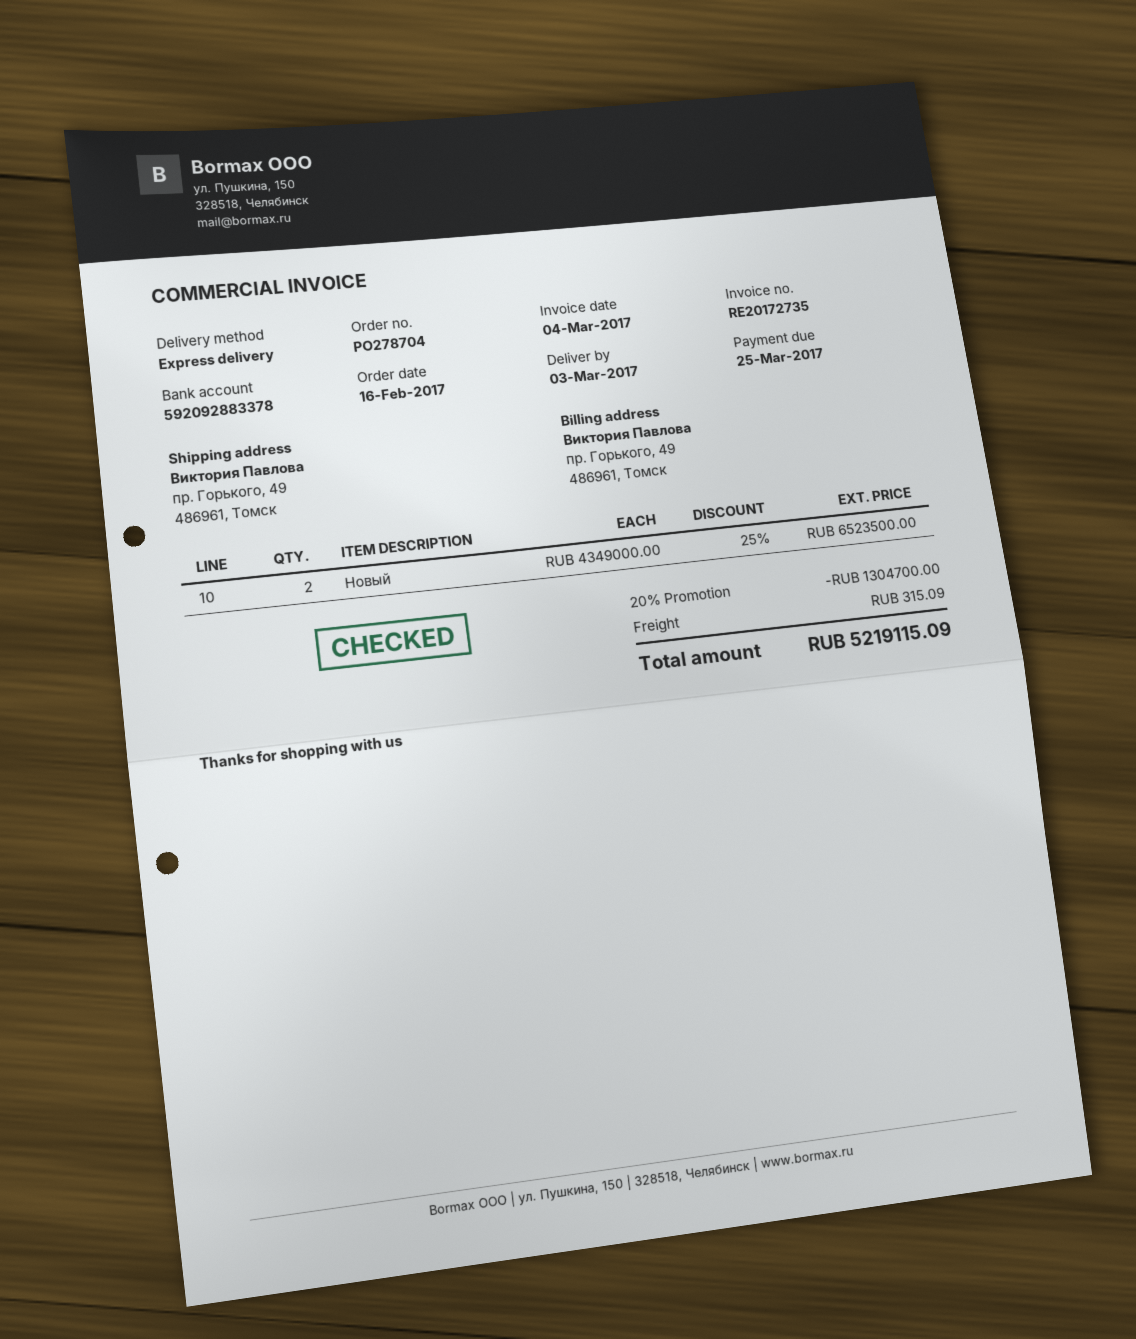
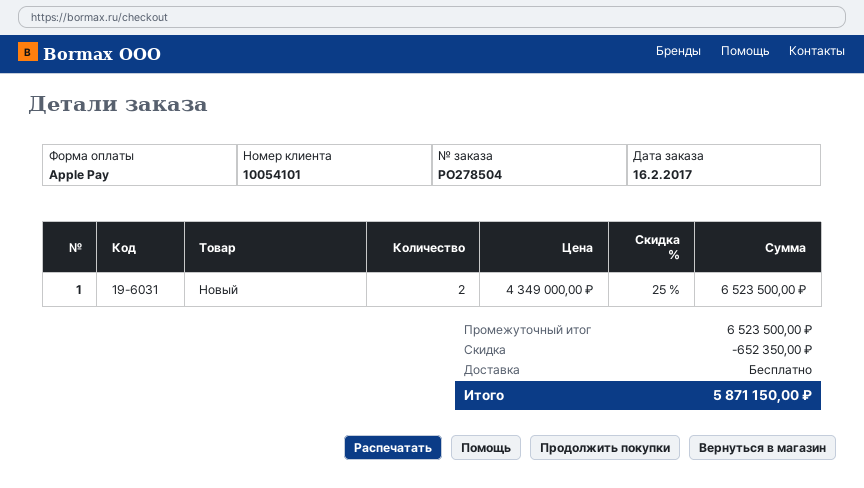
order number: PO278704 -> PO278504
discount: 1304700.00 -> 652350.00
shipping: 315.09 -> 0.00
total: 5219115.09 -> 5871150.00

